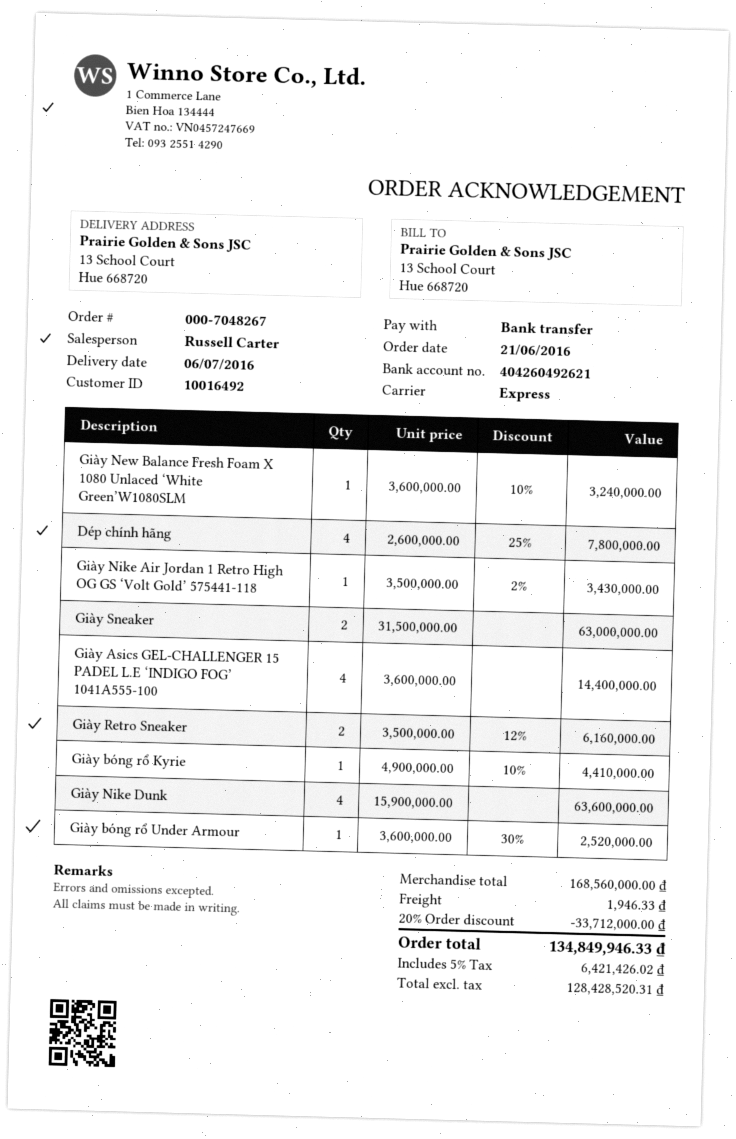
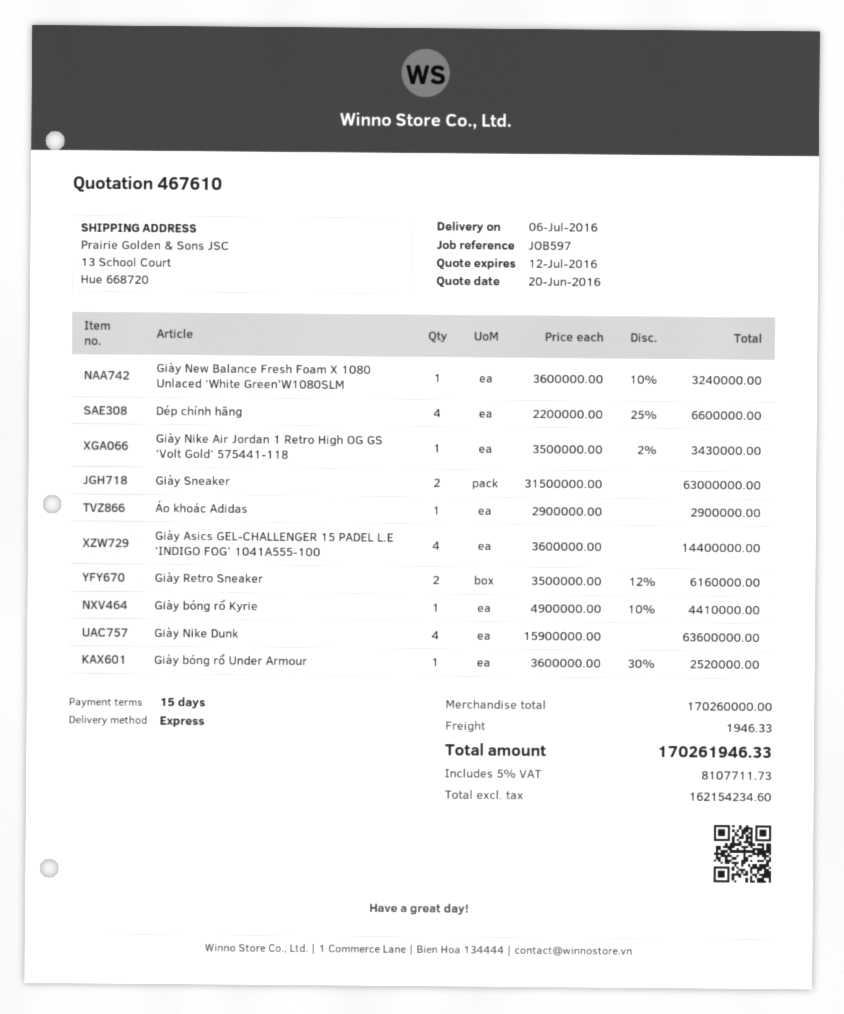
Dép chính hãng: 4 x 2600000.00 - 25% = 7800000.00 -> 4 x 2200000.00 - 25% = 6600000.00
Áo khoác Adidas: none -> 1 x 2900000.00 = 2900000.00
subtotal: 168560000.00 -> 170260000.00
discount: 20% = 33712000.00 -> none
net: 128428520.31 -> 162154234.60
tax: 5% = 6421426.02 -> 5% = 8107711.73
total: 134849946.33 -> 170261946.33

